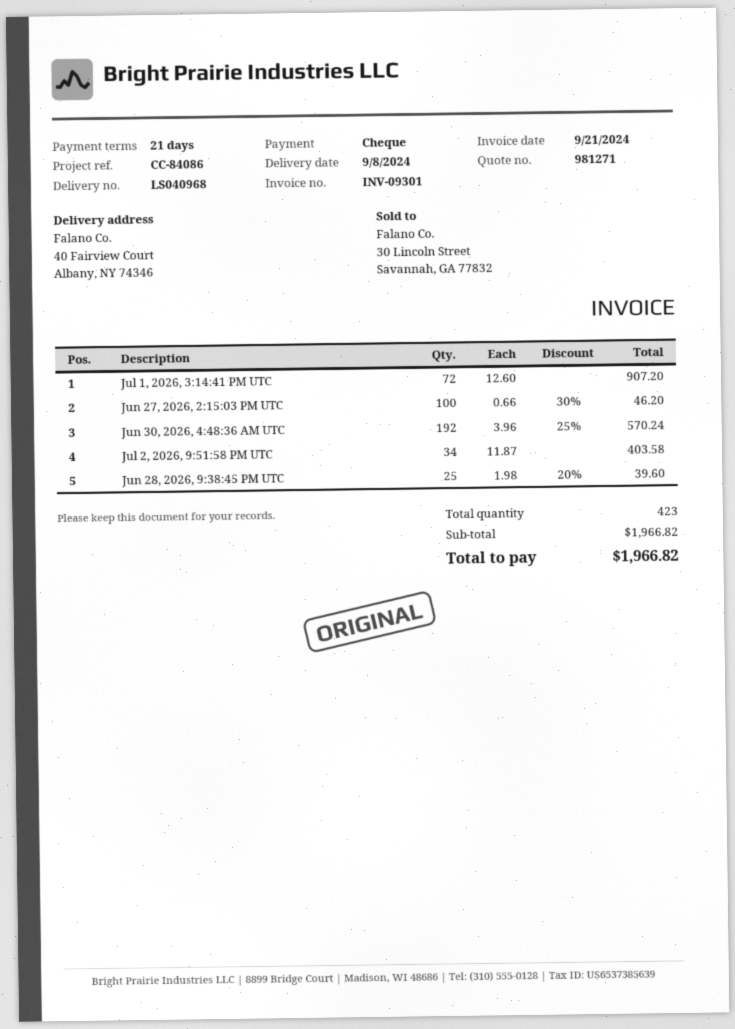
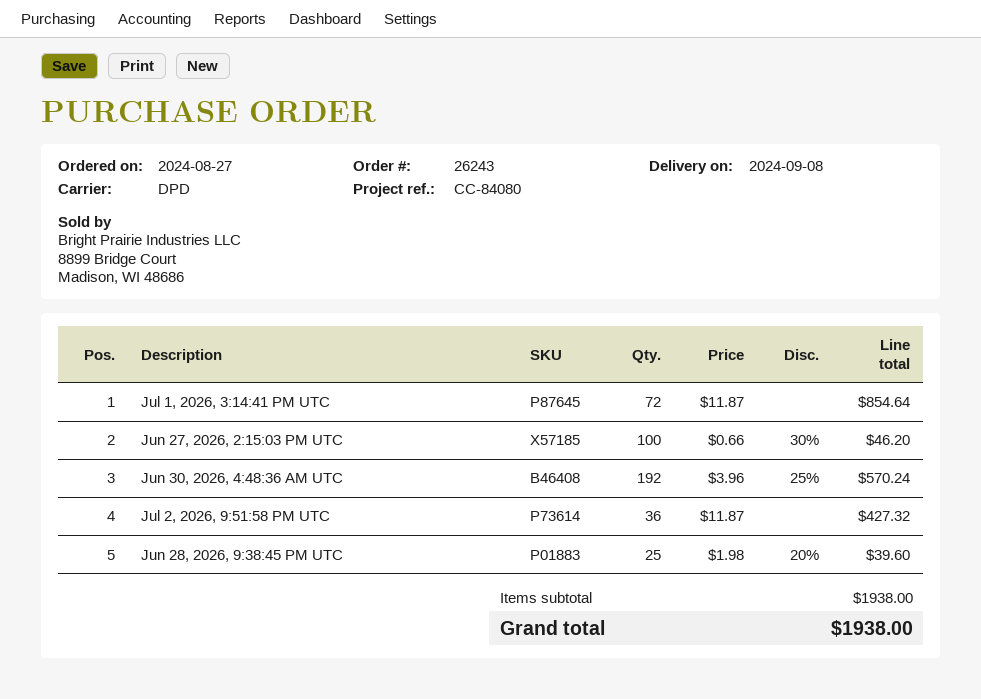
reference: CC-84086 -> CC-84080
Jul 1, 2026, 3:14:41 PM UTC: 72 x 12.60 = 907.20 -> 72 x 11.87 = 854.64
Jul 2, 2026, 9:51:58 PM UTC: 34 x 11.87 = 403.58 -> 36 x 11.87 = 427.32
subtotal: 1966.82 -> 1938.00
total: 1966.82 -> 1938.00

